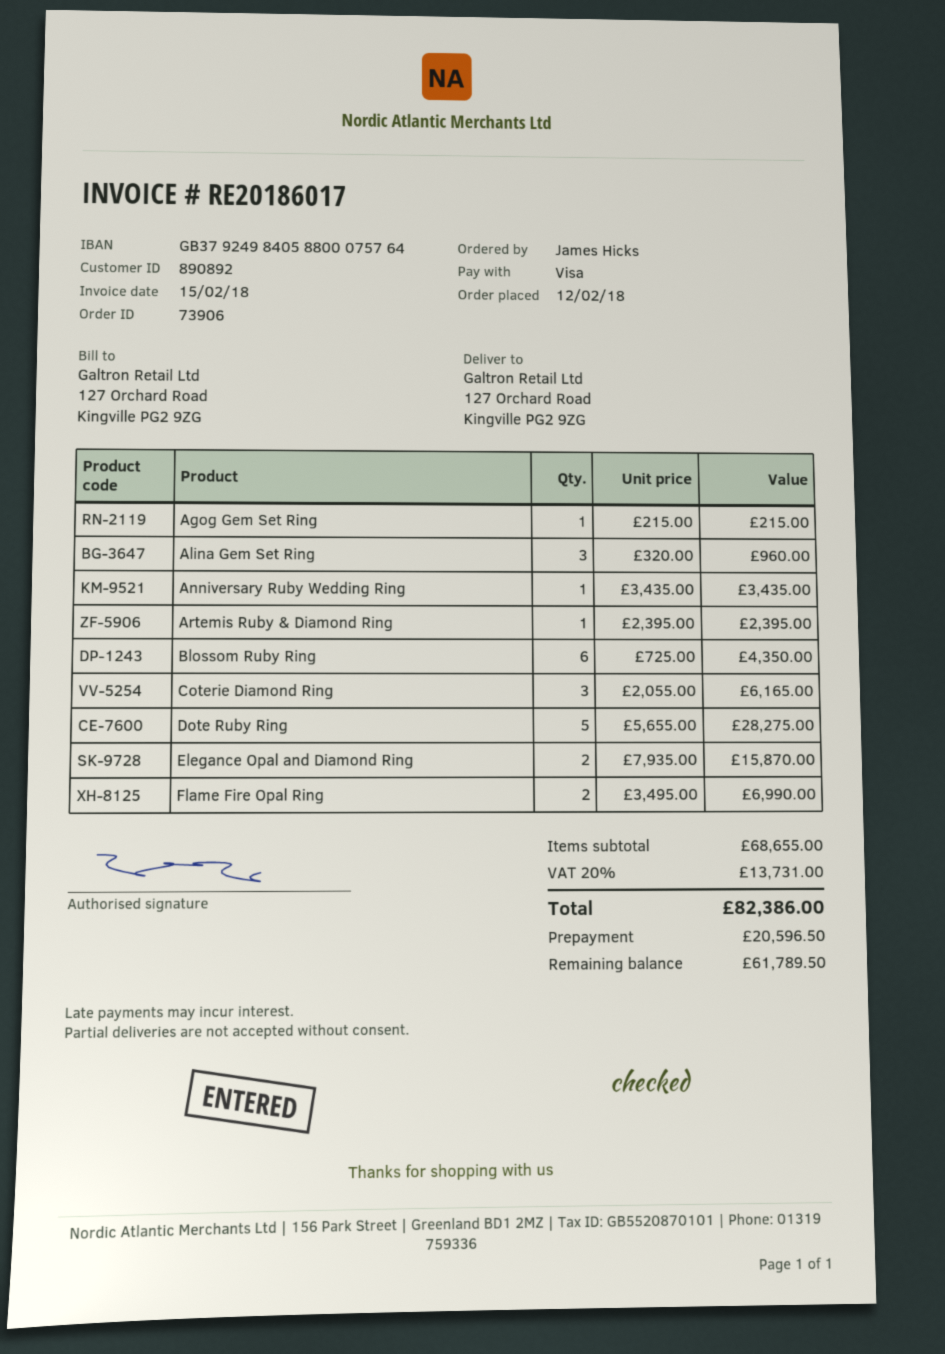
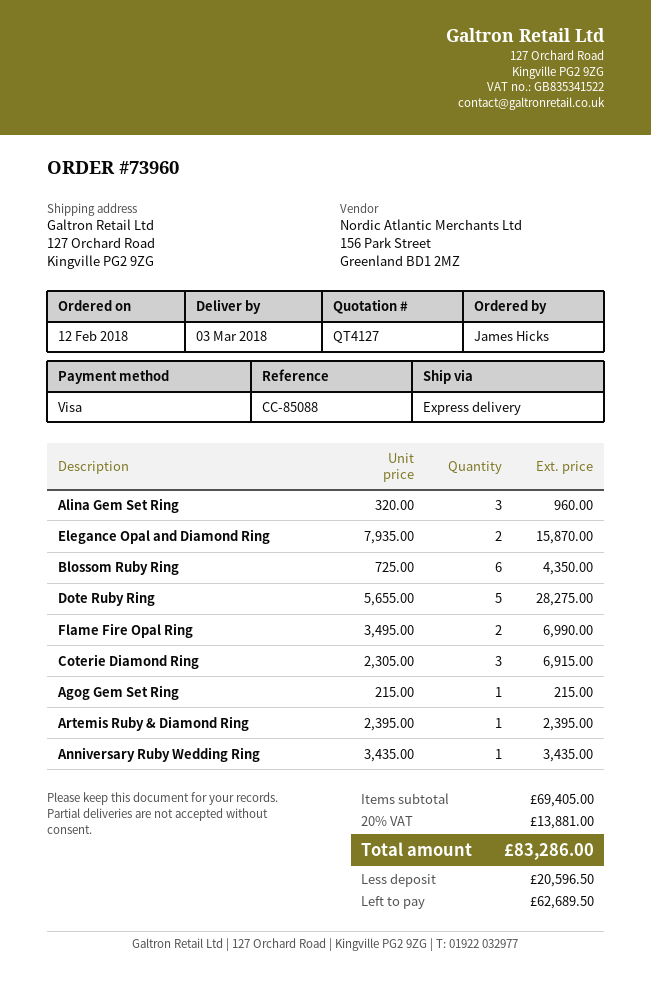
order number: 73906 -> 73960
Coterie Diamond Ring: 3 x 2055.00 = 6165.00 -> 3 x 2305.00 = 6915.00
subtotal: 68655.00 -> 69405.00
tax: 20% = 13731.00 -> 20% = 13881.00
total: 82386.00 -> 83286.00
balance: 61789.50 -> 62689.50

